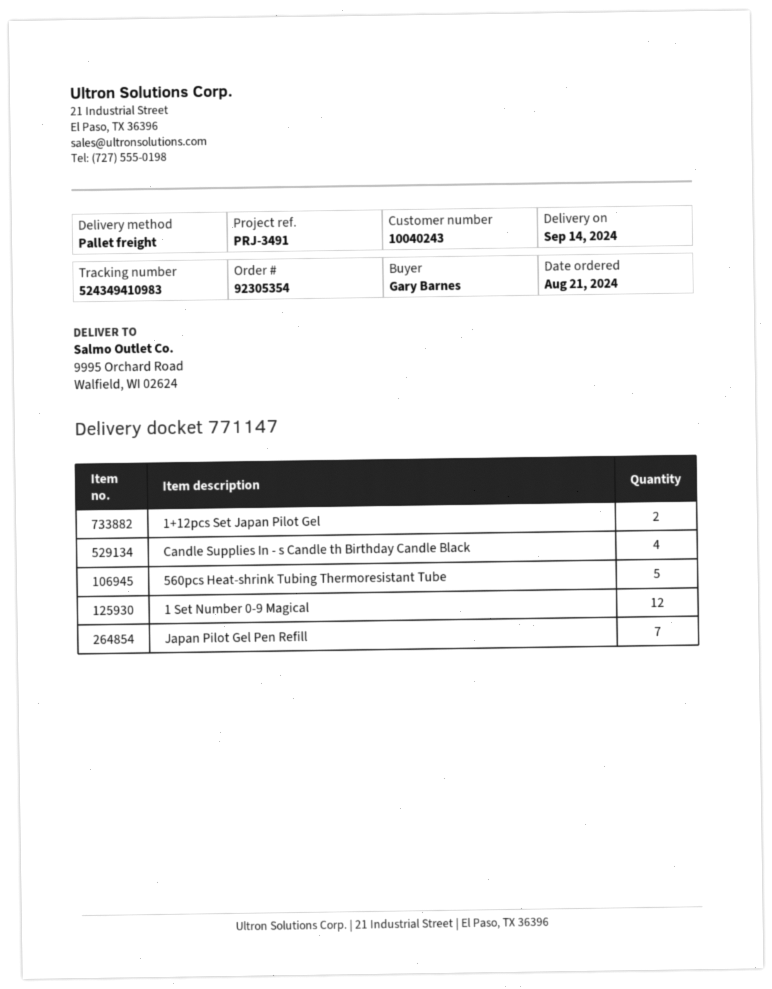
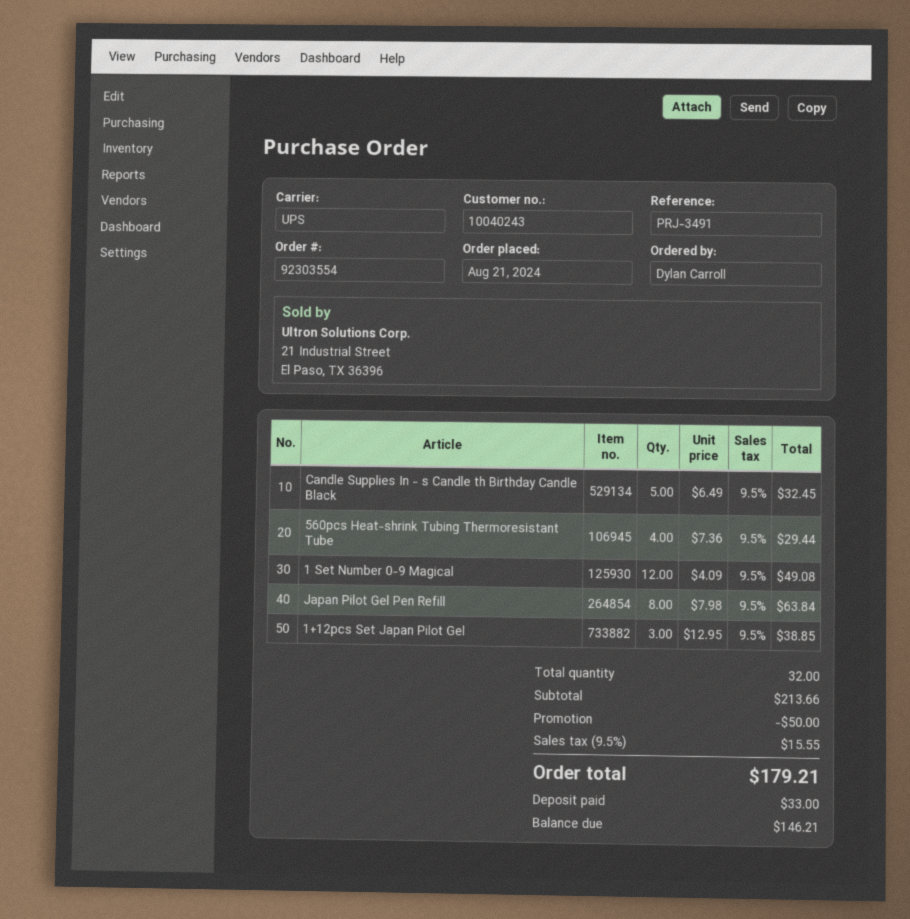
order number: 92305354 -> 92303554
ordered by: Gary Barnes -> Dylan Carroll
shipping method: pallet freight -> UPS
1+12pcs Set Japan Pilot Gel: 2 -> 3
Candle Supplies In - s Candle th Birthday Candle Black: 4 -> 5
560pcs Heat-shrink Tubing Thermoresistant Tube: 5 -> 4
Japan Pilot Gel Pen Refill: 7 -> 8

